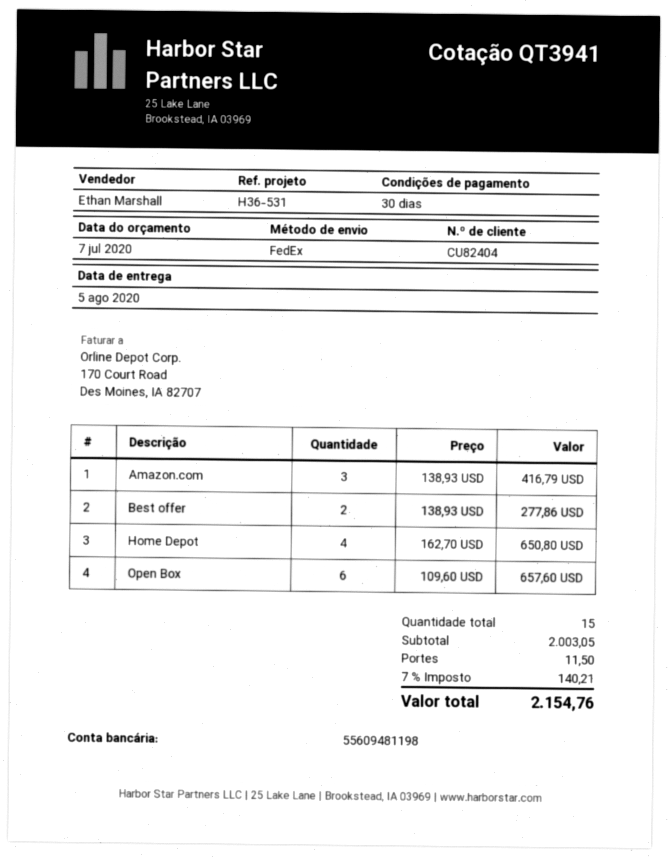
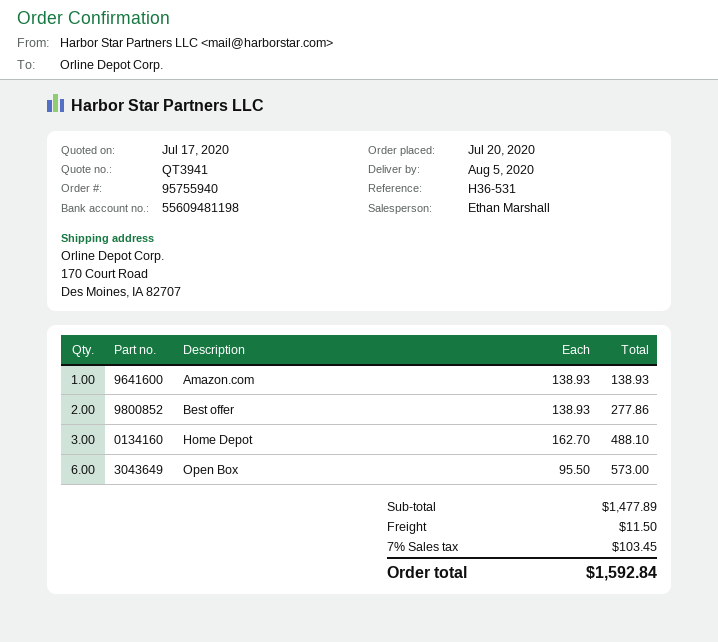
quote date: 2020-07-07 -> 2020-07-17
Amazon.com: 3 x 138.93 = 416.79 -> 1 x 138.93 = 138.93
Home Depot: 4 x 162.70 = 650.80 -> 3 x 162.70 = 488.10
Open Box: 6 x 109.60 = 657.60 -> 6 x 95.50 = 573.00
subtotal: 2003.05 -> 1477.89
tax: 7% = 140.21 -> 7% = 103.45
total: 2154.76 -> 1592.84

